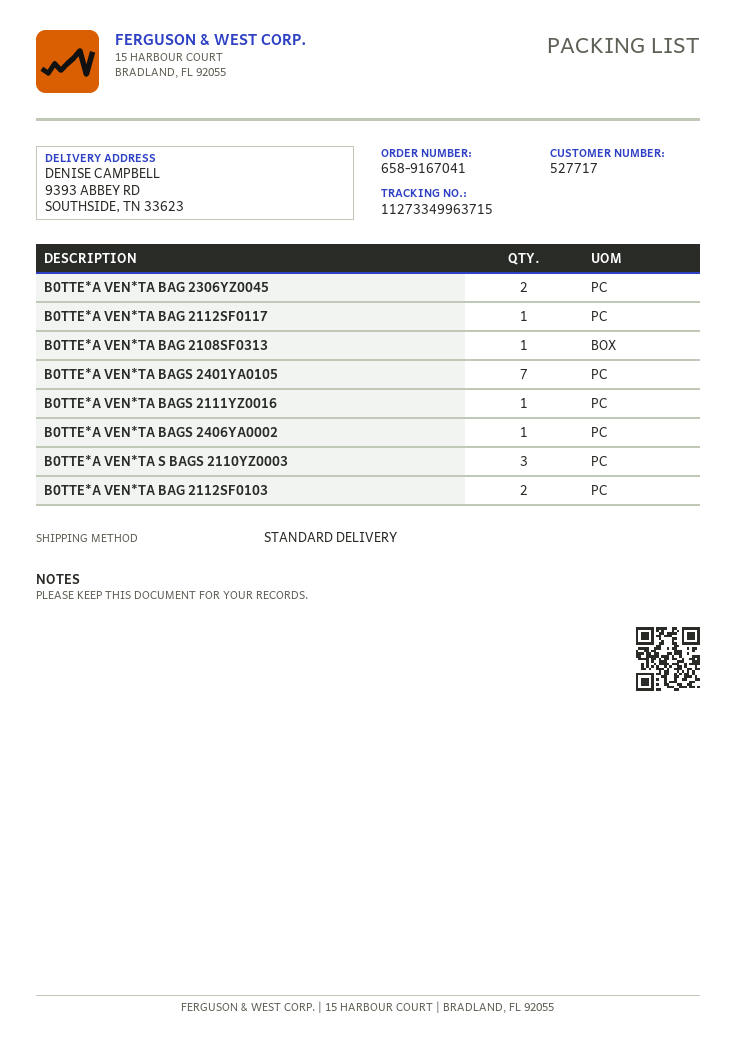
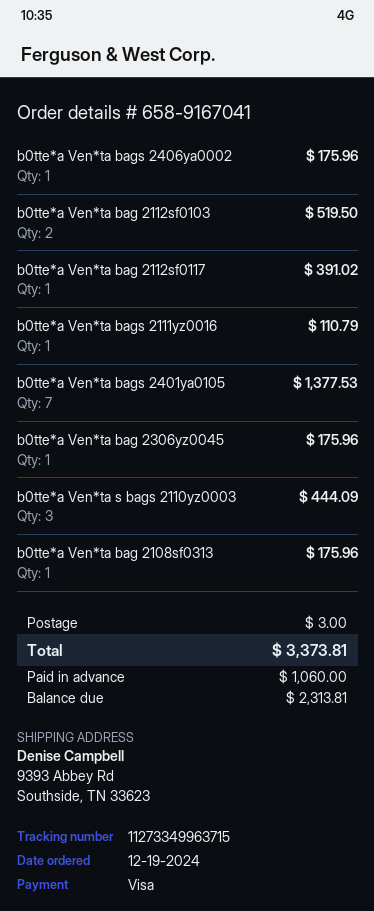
B0TTE*A VEN*TA BAG 2306YZ0045: 2 -> 1

